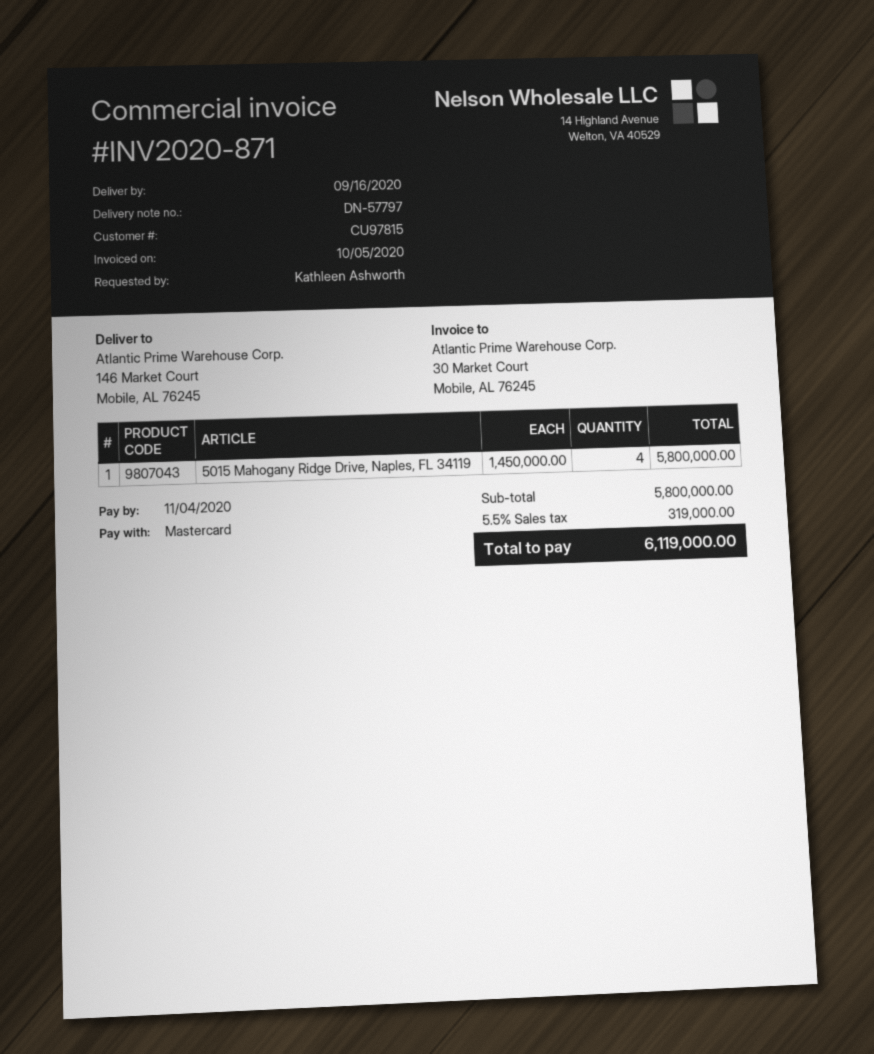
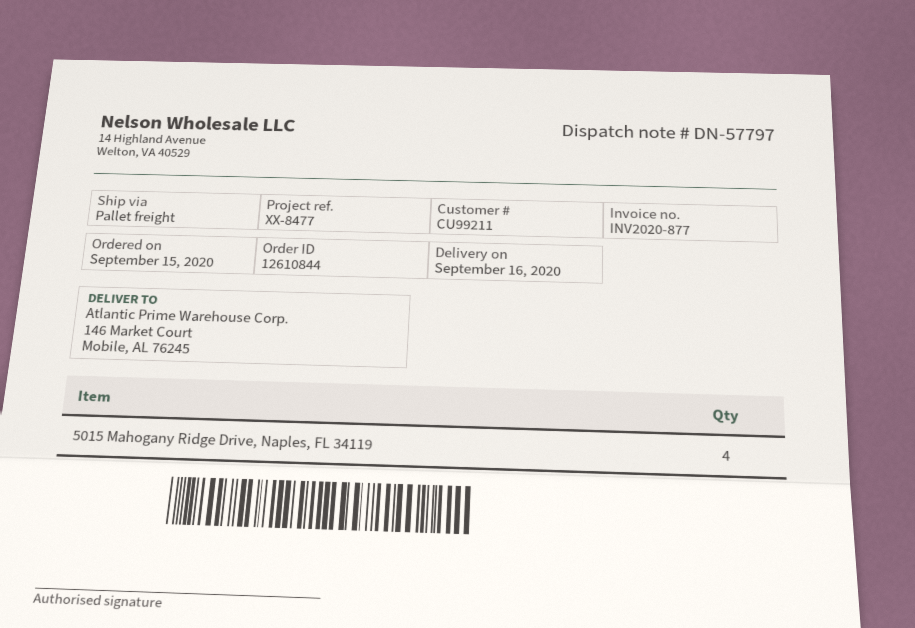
invoice number: INV2020-871 -> INV2020-877
customer number: CU97815 -> CU99211

